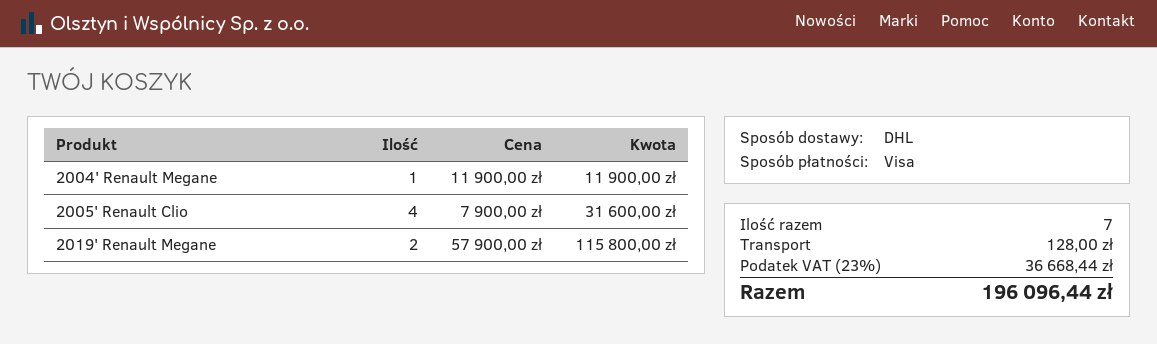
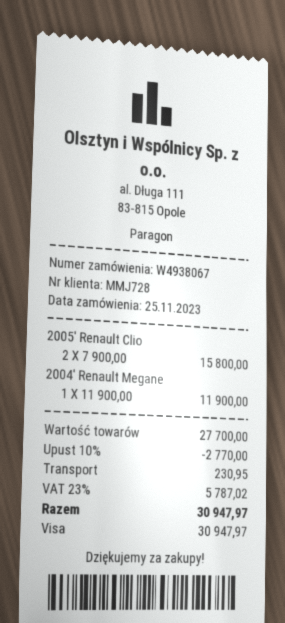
2005' Renault Clio: 4 x 7900.00 = 31600.00 -> 2 x 7900.00 = 15800.00
2019' Renault Megane: 2 x 57900.00 = 115800.00 -> none
discount: none -> 10% = 2770.00
shipping: 128.00 -> 230.95
tax: 23% = 36668.44 -> 23% = 5787.02
total: 196096.44 -> 30947.97

